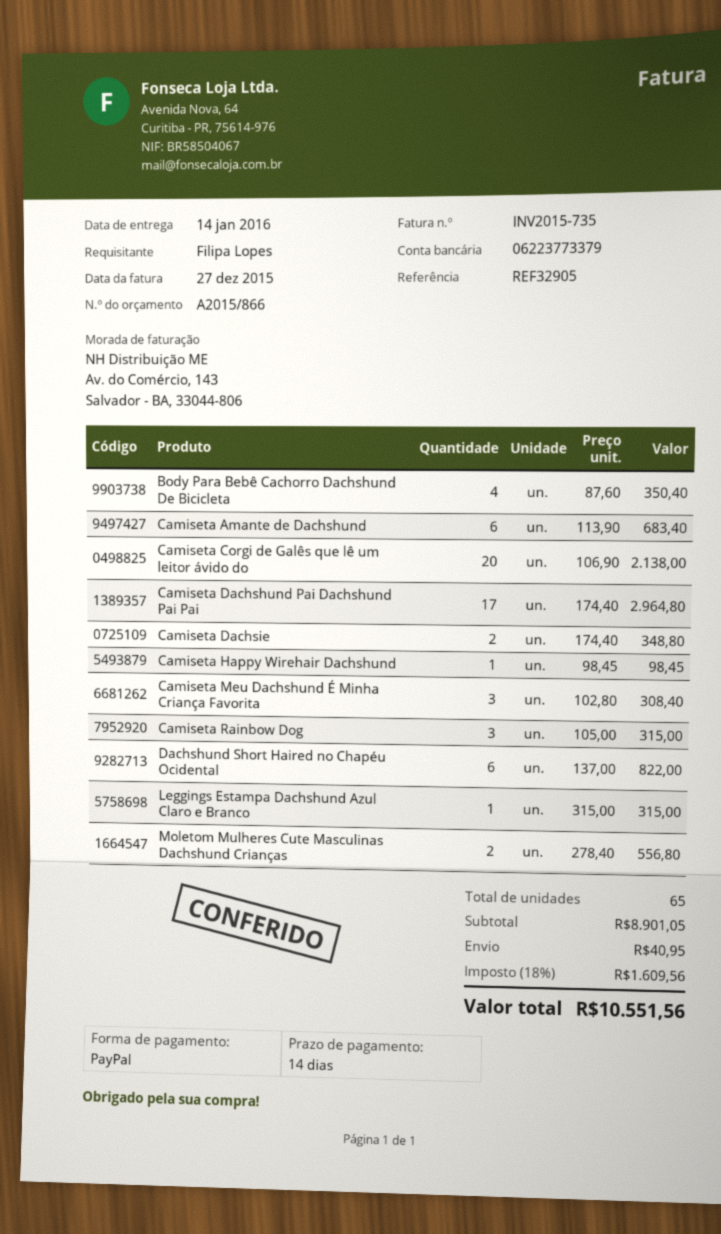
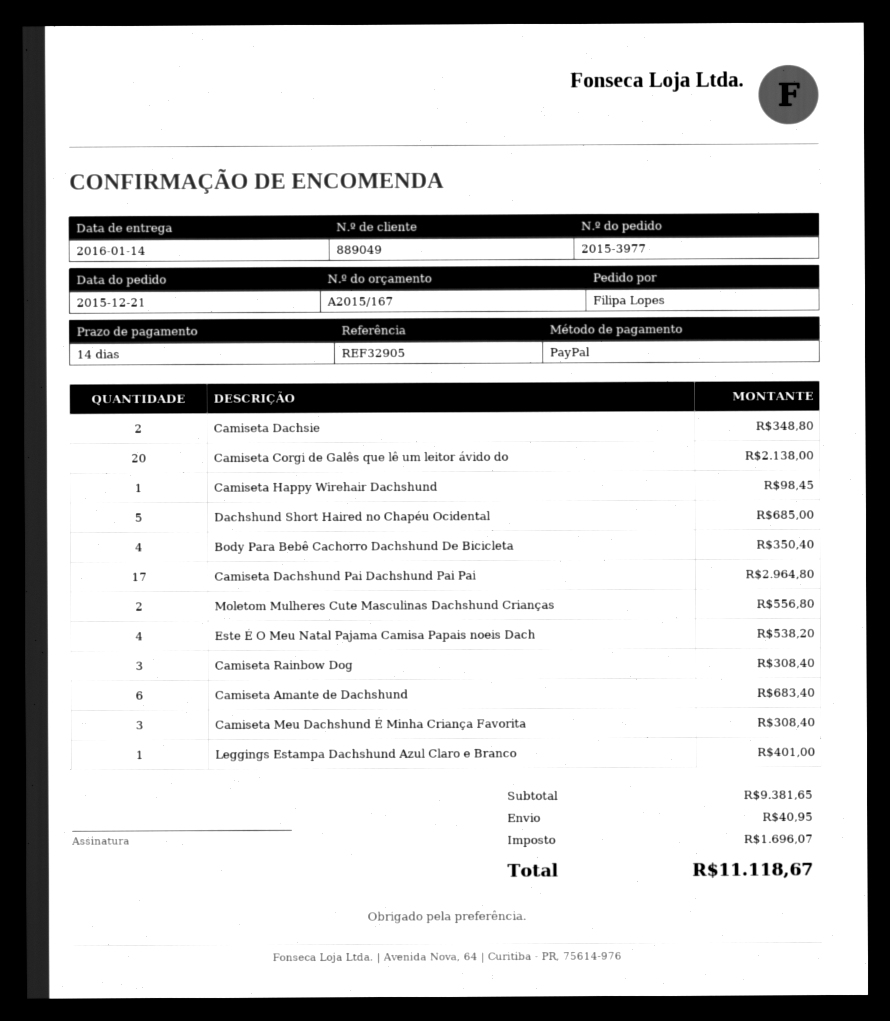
quote number: A2015/866 -> A2015/167
Camiseta Rainbow Dog: 3 for 315.00 -> 3 for 308.40
Dachshund Short Haired no Chapéu Ocidental: 6 for 822.00 -> 5 for 685.00
Leggings Estampa Dachshund Azul Claro e Branco: 1 for 315.00 -> 1 for 401.00
Este É O Meu Natal Pajama Camisa Papais noeis Dach: none -> 4 for 538.20
subtotal: 8901.05 -> 9381.65
tax: 1609.56 -> 1696.07
total: 10551.56 -> 11118.67

